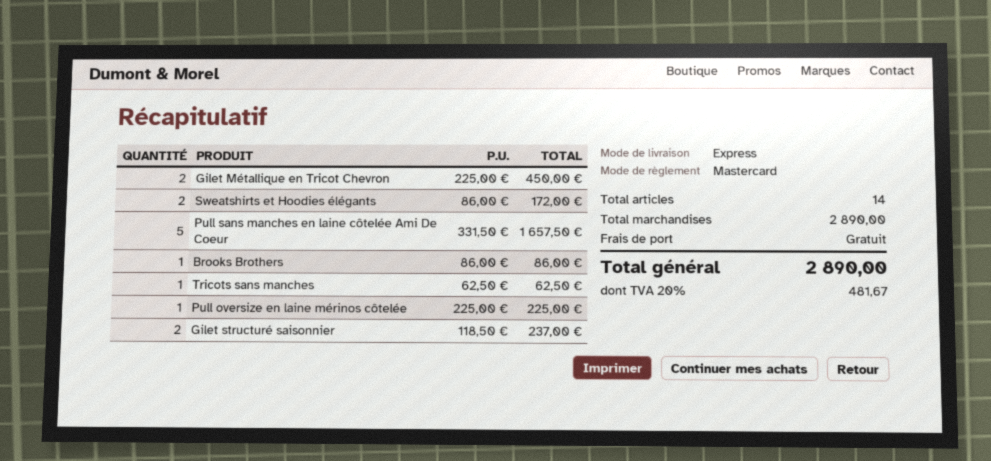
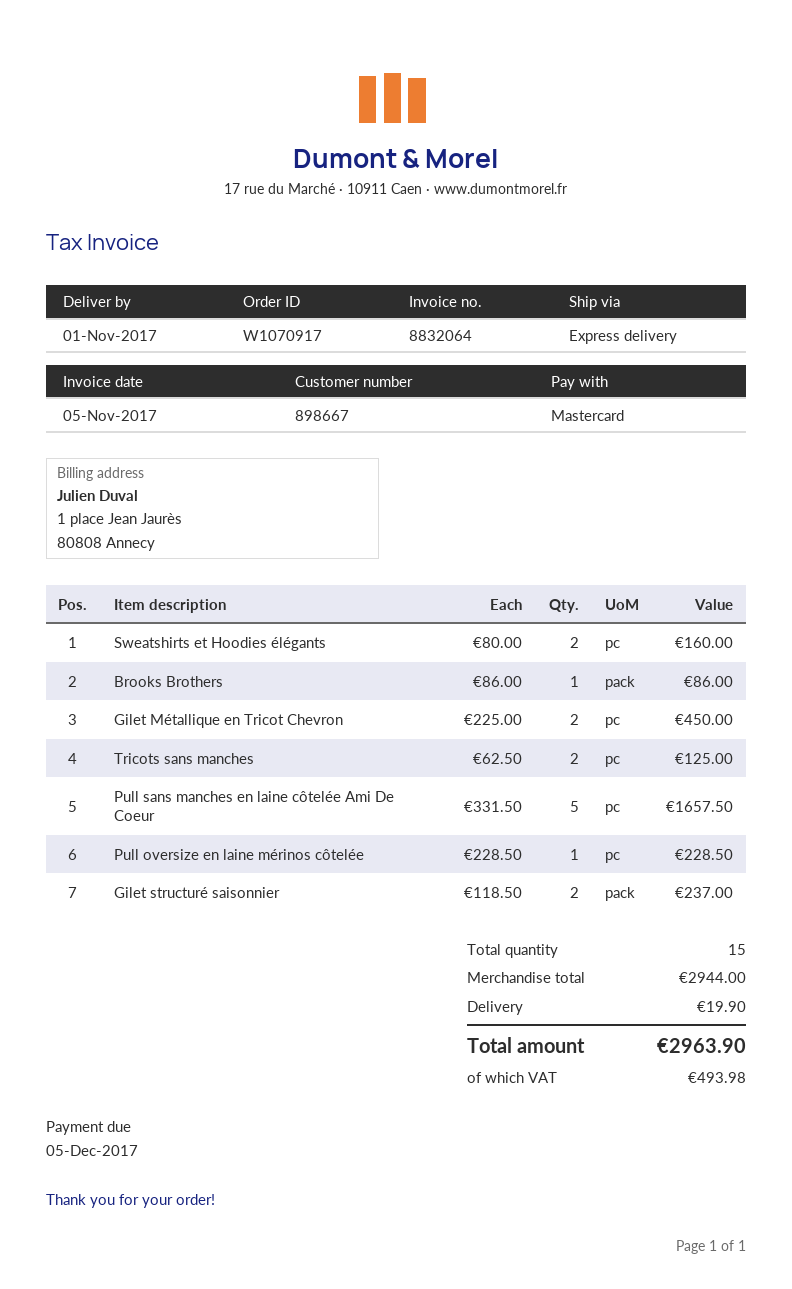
Sweatshirts et Hoodies élégants: 2 x 86.00 = 172.00 -> 2 x 80.00 = 160.00
Tricots sans manches: 1 x 62.50 = 62.50 -> 2 x 62.50 = 125.00
Pull oversize en laine mérinos côtelée: 1 x 225.00 = 225.00 -> 1 x 228.50 = 228.50
total quantity: 14 -> 15
subtotal: 2890.00 -> 2944.00
shipping: 0.00 -> 19.90
tax: 481.67 -> 493.98
total: 2890.00 -> 2963.90

